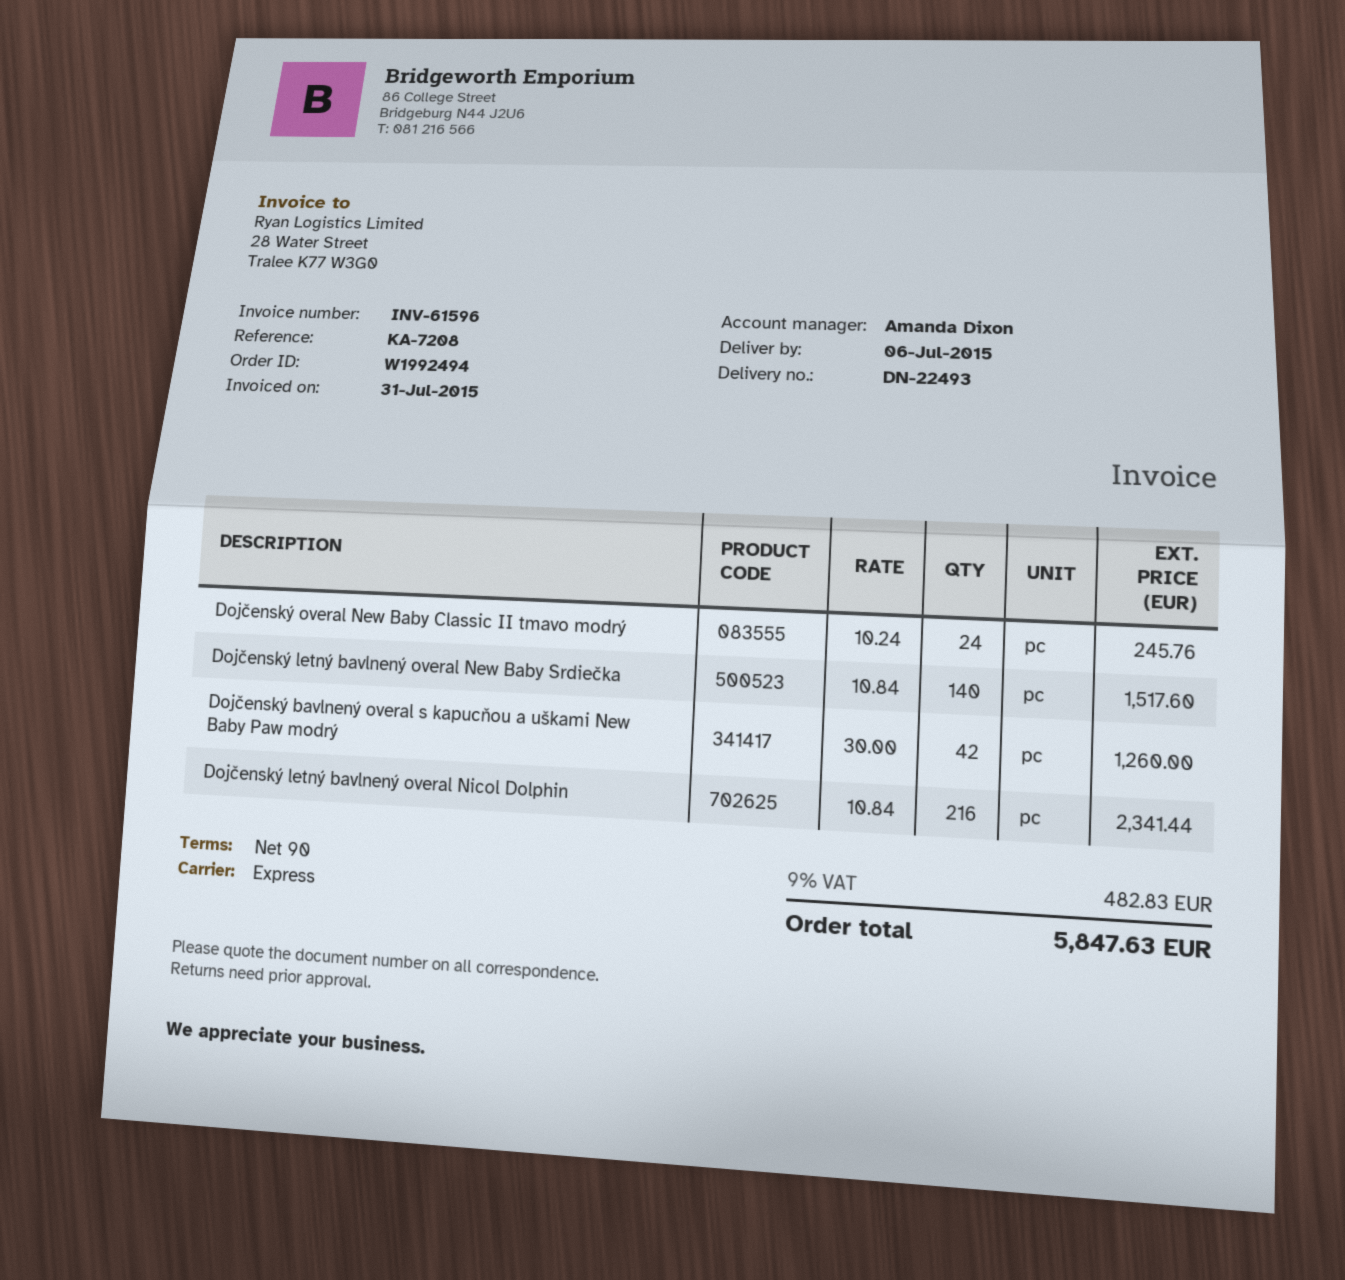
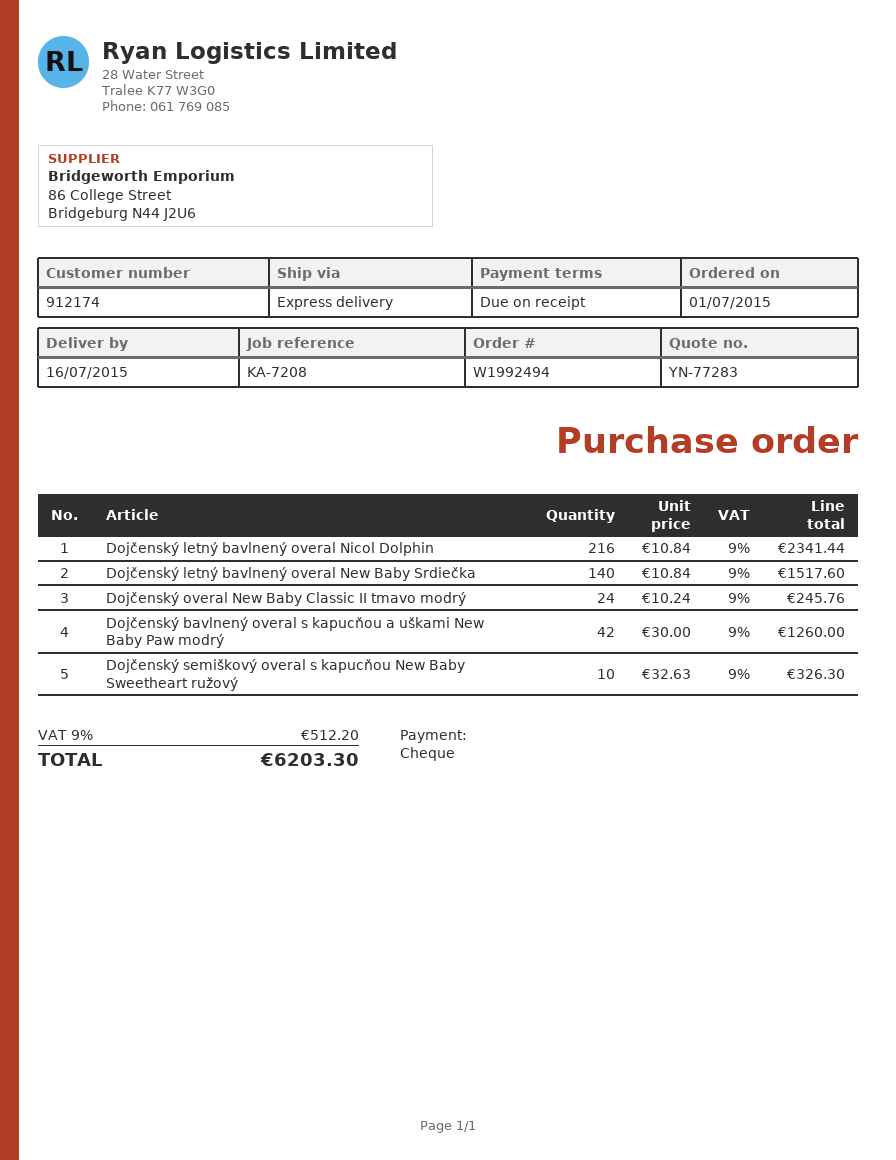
delivery date: 2015-07-06 -> 2015-07-16
payment terms: 90 days -> on receipt
Dojčenský semiškový overal s kapucňou New Baby Sweetheart ružový: none -> 10 x 32.63 = 326.30
tax: 9% = 482.83 -> 9% = 512.20
total: 5847.63 -> 6203.30

